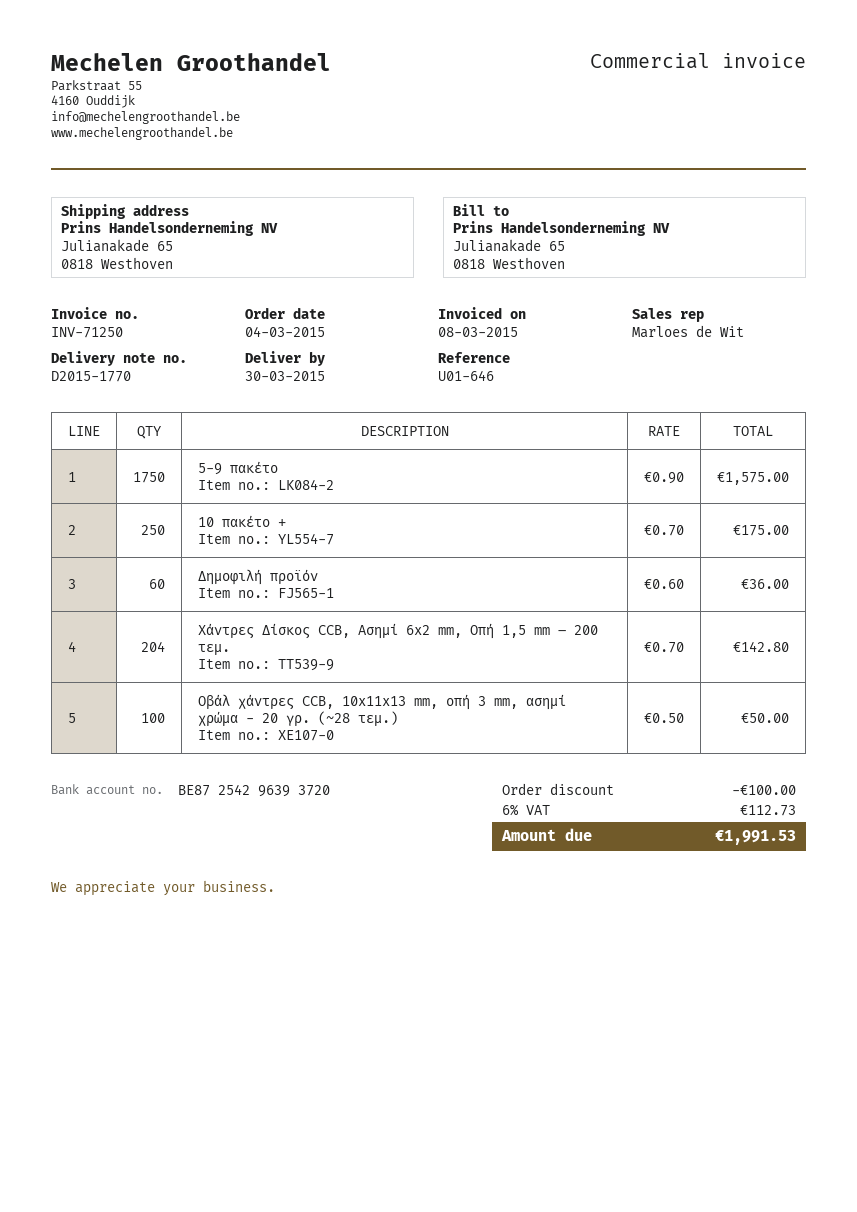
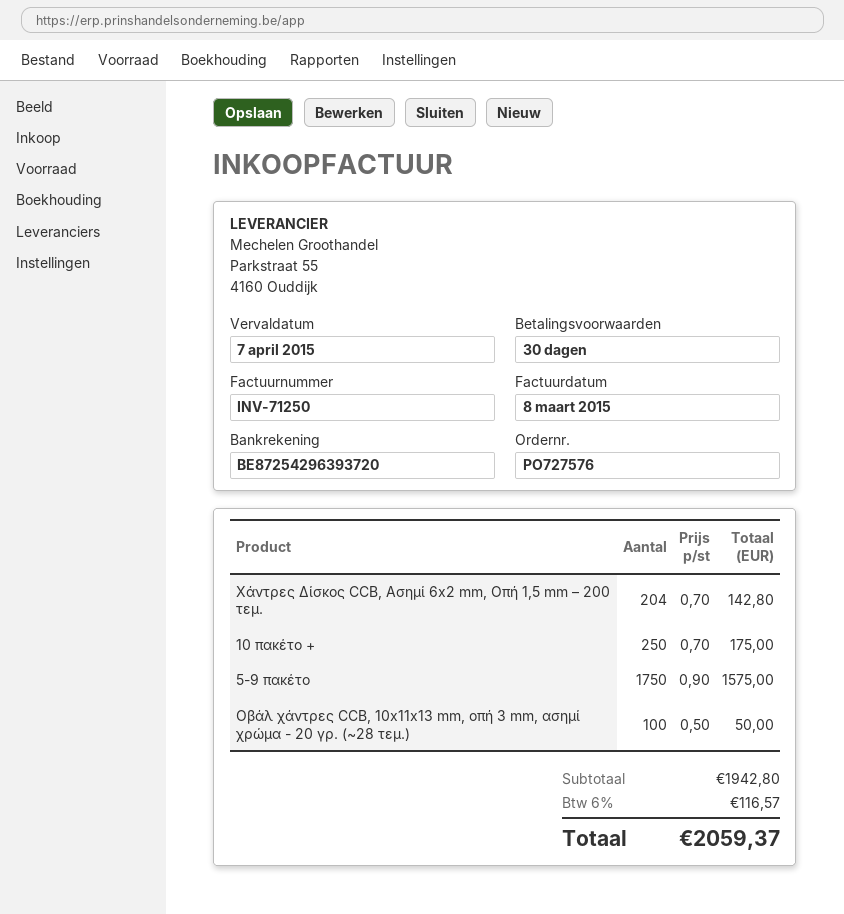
Δημοφιλή προϊόν: 60 x 0.60 = 36.00 -> none
discount: 100.00 -> none
tax: 6% = 112.73 -> 6% = 116.57
total: 1991.53 -> 2059.37

